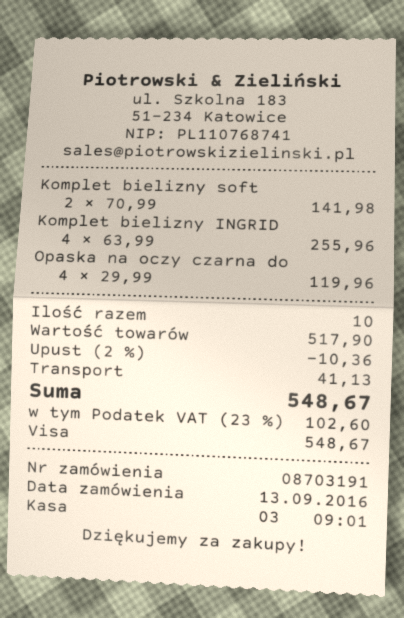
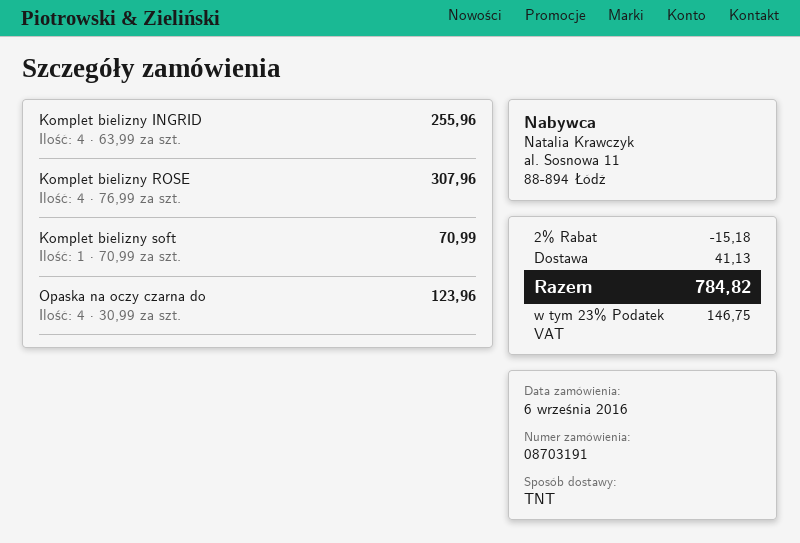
order date: 2016-09-13 -> 2016-09-06
Komplet bielizny soft: 2 x 70.99 = 141.98 -> 1 x 70.99 = 70.99
Opaska na oczy czarna do: 4 x 29.99 = 119.96 -> 4 x 30.99 = 123.96
Komplet bielizny ROSE: none -> 4 x 76.99 = 307.96
discount: 2% = 10.36 -> 2% = 15.18
tax: 23% = 102.60 -> 23% = 146.75
total: 548.67 -> 784.82

